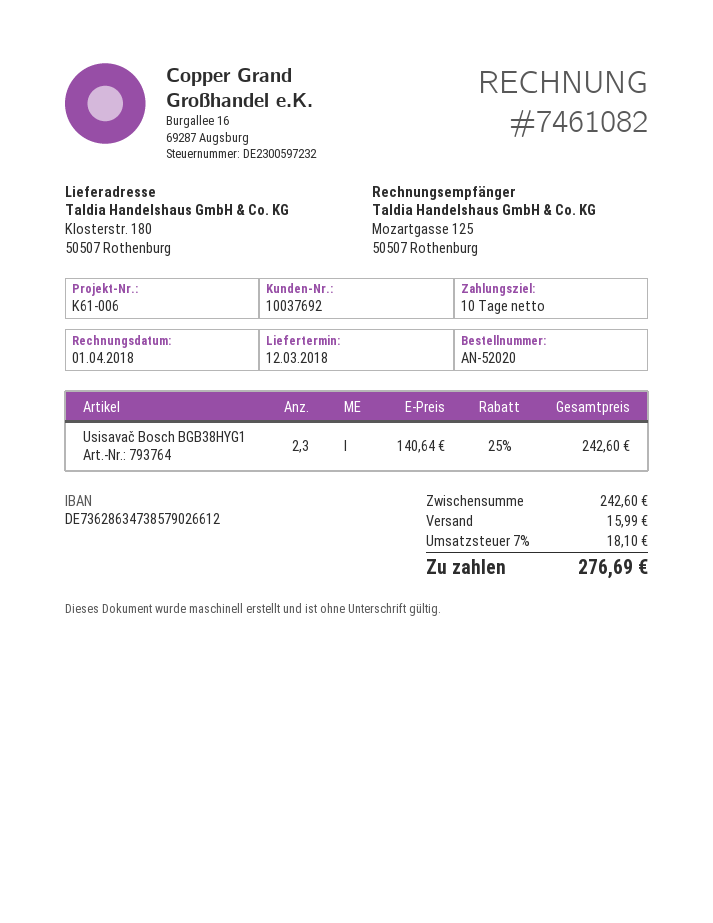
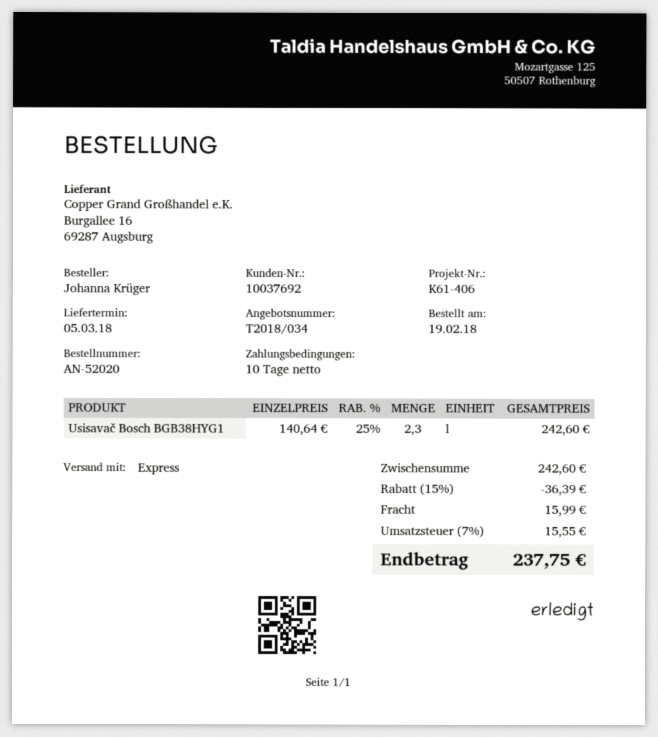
delivery date: 2018-03-12 -> 2018-03-05
reference: K61-006 -> K61-406
discount: none -> 15% = 36.39
tax: 7% = 18.10 -> 7% = 15.55
total: 276.69 -> 237.75

